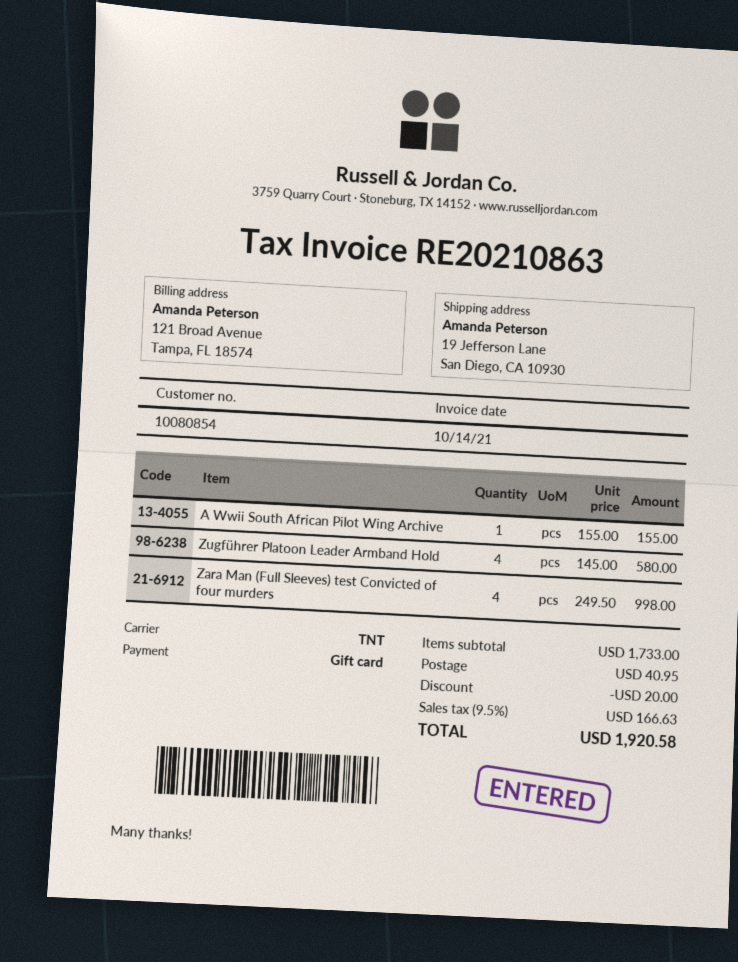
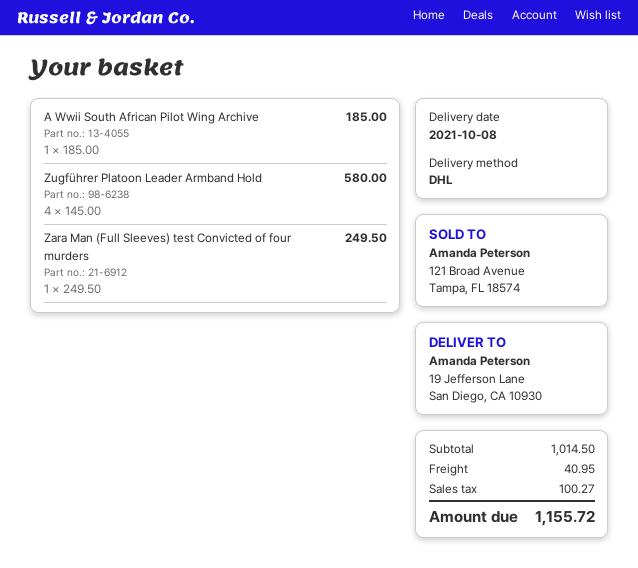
shipping method: TNT -> DHL
A Wwii South African Pilot Wing Archive: 1 x 155.00 = 155.00 -> 1 x 185.00 = 185.00
Zara Man (Full Sleeves) test Convicted of four murders: 4 x 249.50 = 998.00 -> 1 x 249.50 = 249.50
subtotal: 1733.00 -> 1014.50
discount: 20.00 -> none
tax: 166.63 -> 100.27
total: 1920.58 -> 1155.72

